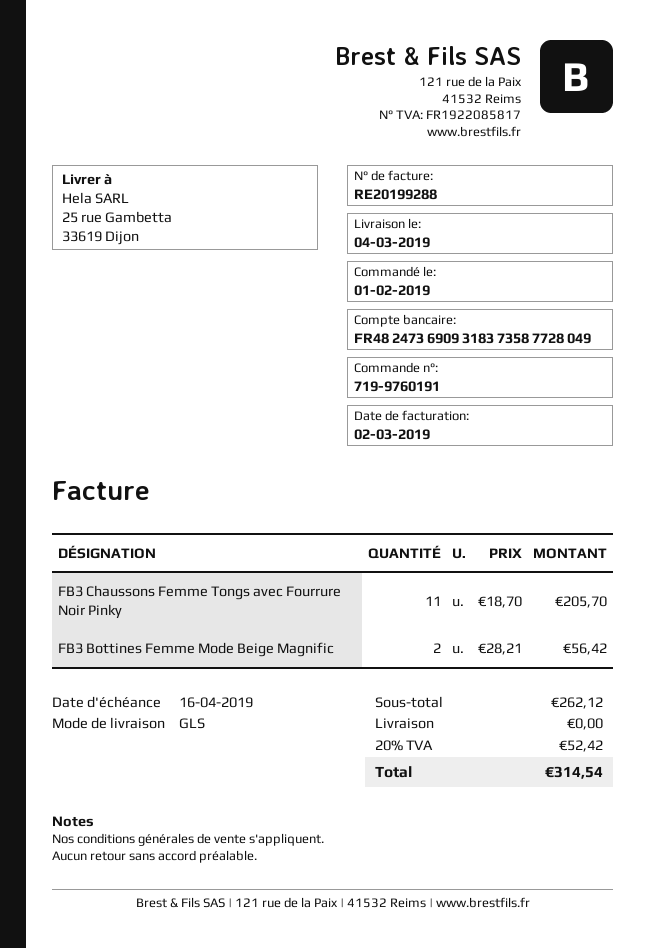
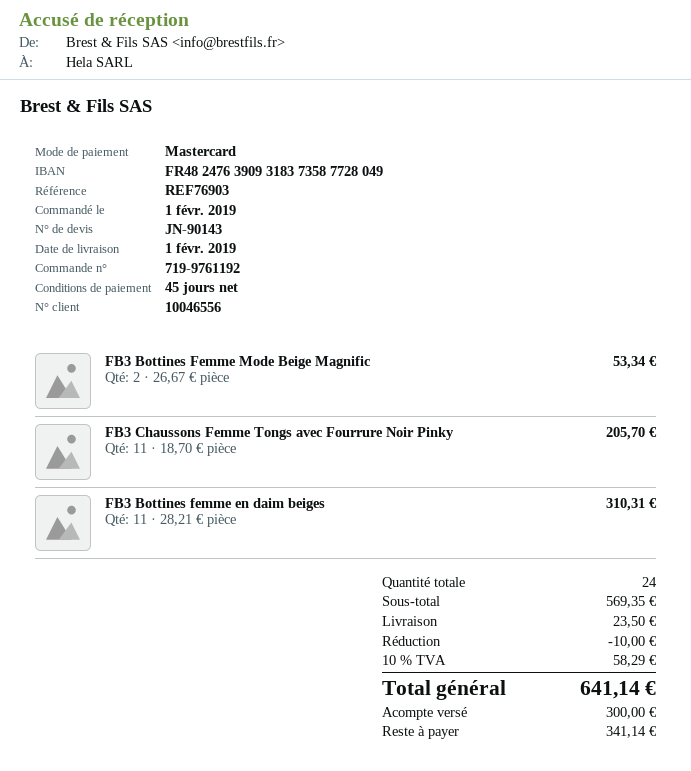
order number: 719-9760191 -> 719-9761192
delivery date: 2019-03-04 -> 2019-02-01
bank account: FR4824736909318373587728049 -> FR4824763909318373587728049
FB3 Bottines Femme Mode Beige Magnific: 2 x 28.21 = 56.42 -> 2 x 26.67 = 53.34
FB3 Bottines femme en daim beiges: none -> 11 x 28.21 = 310.31
subtotal: 262.12 -> 569.35
discount: none -> 10.00
shipping: 0.00 -> 23.50
tax: 20% = 52.42 -> 10% = 58.29
total: 314.54 -> 641.14

